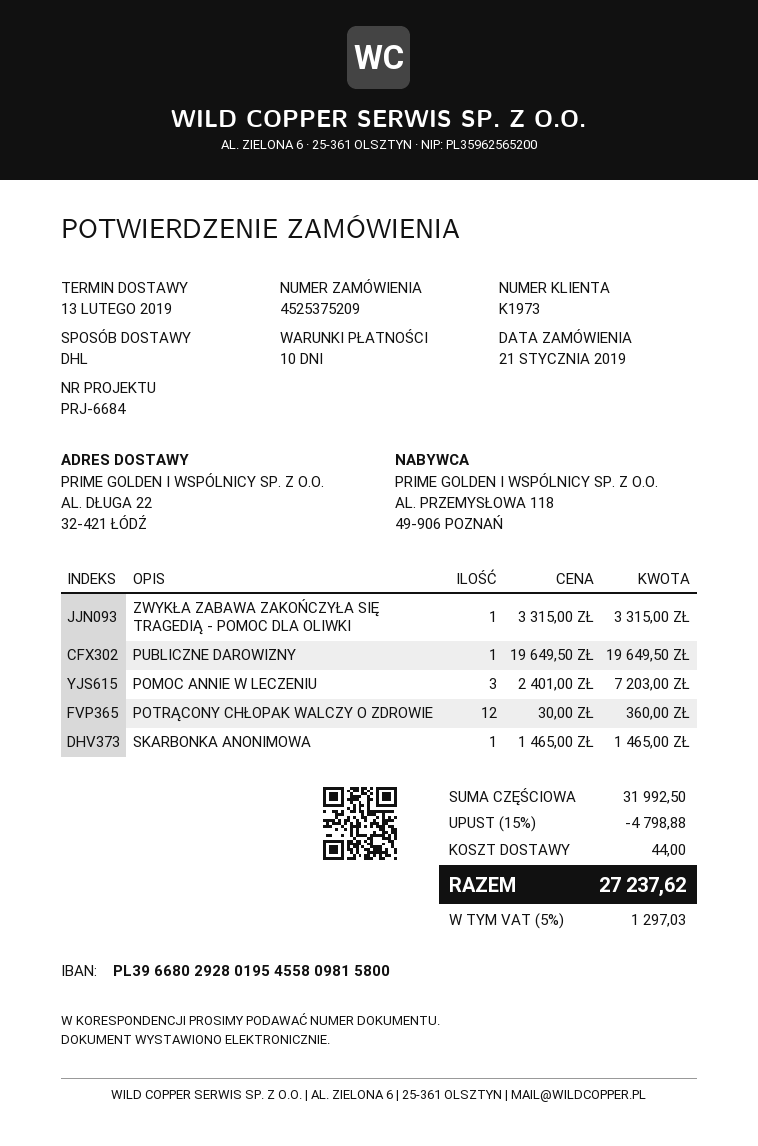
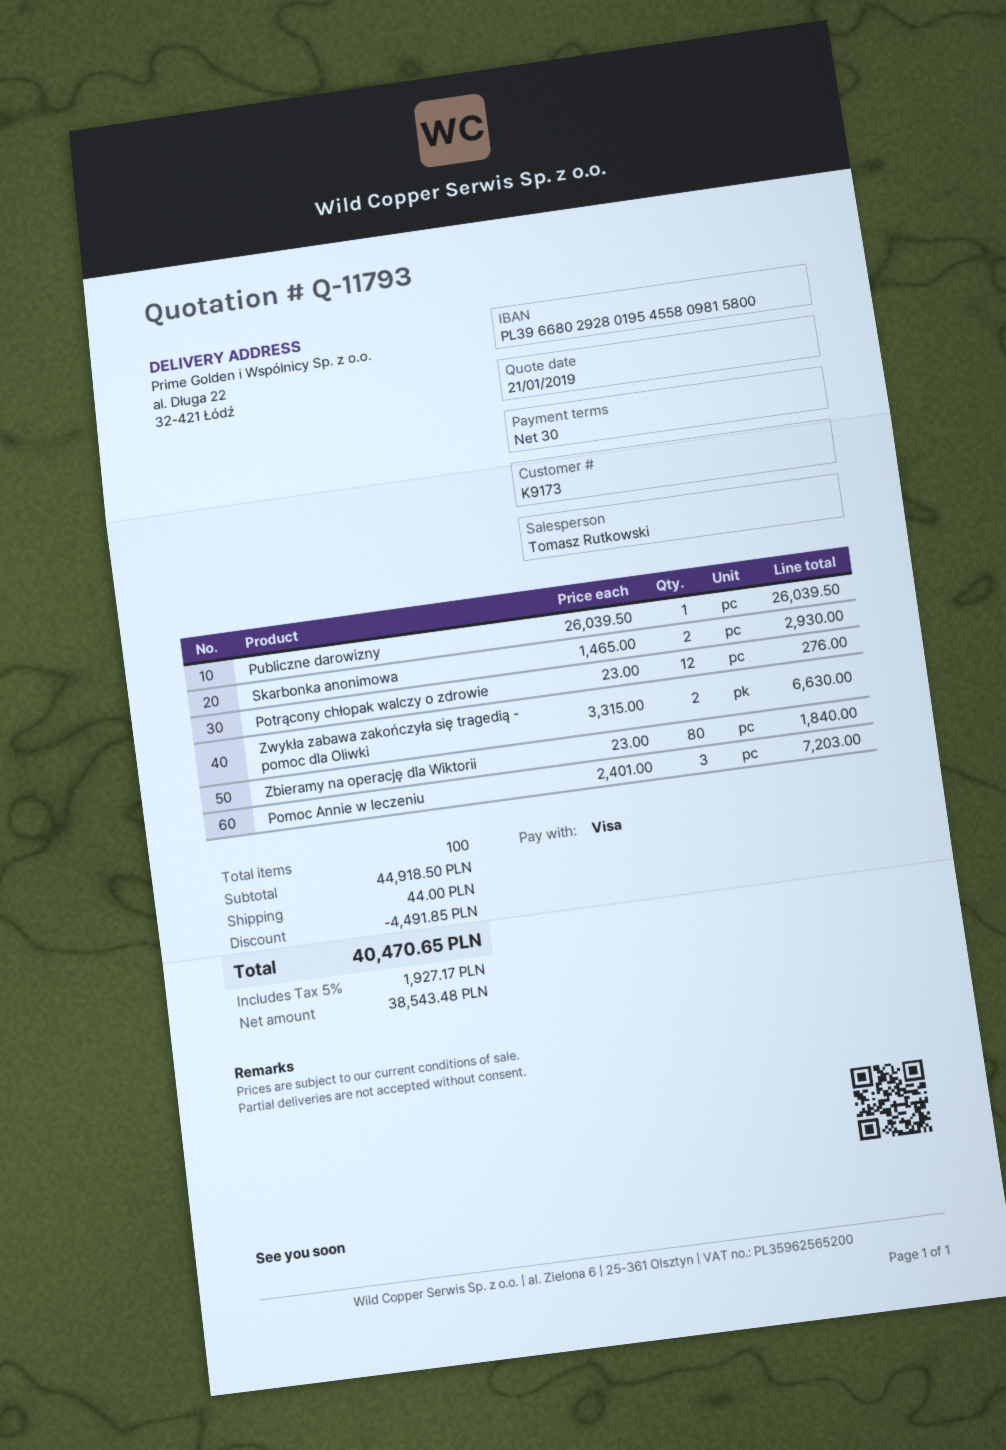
payment terms: 10 days -> 30 days
customer number: K1973 -> K9173
ZWYKŁA ZABAWA ZAKOŃCZYŁA SIĘ TRAGEDIĄ - POMOC DLA OLIWKI: 1 x 3315.00 = 3315.00 -> 2 x 3315.00 = 6630.00
PUBLICZNE DAROWIZNY: 1 x 19649.50 = 19649.50 -> 1 x 26039.50 = 26039.50
POTRĄCONY CHŁOPAK WALCZY O ZDROWIE: 12 x 30.00 = 360.00 -> 12 x 23.00 = 276.00
SKARBONKA ANONIMOWA: 1 x 1465.00 = 1465.00 -> 2 x 1465.00 = 2930.00
Zbieramy na operację dla Wiktorii: none -> 80 x 23.00 = 1840.00
subtotal: 31992.50 -> 44918.50
discount: 4798.88 -> 4491.85
tax: 5% = 1297.03 -> 5% = 1927.17
total: 27237.62 -> 40470.65

